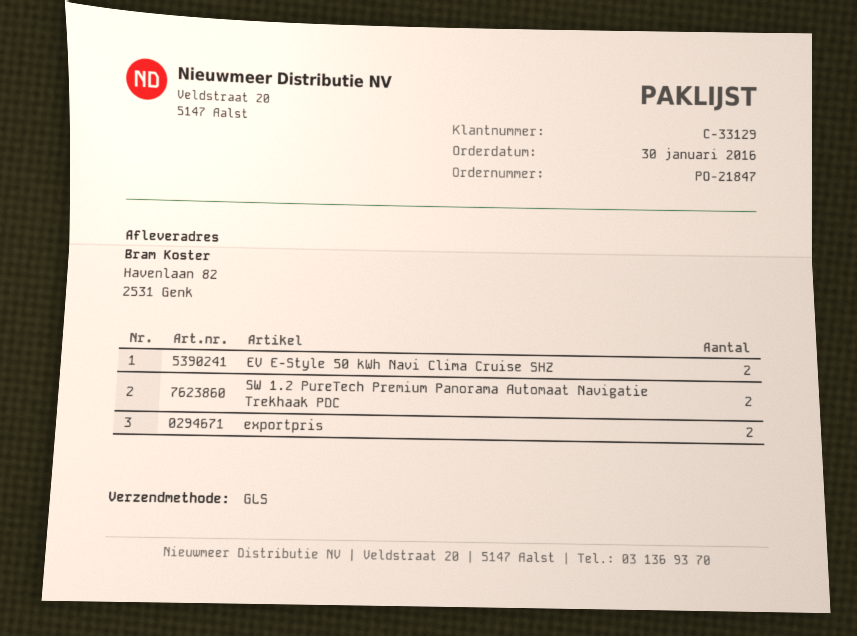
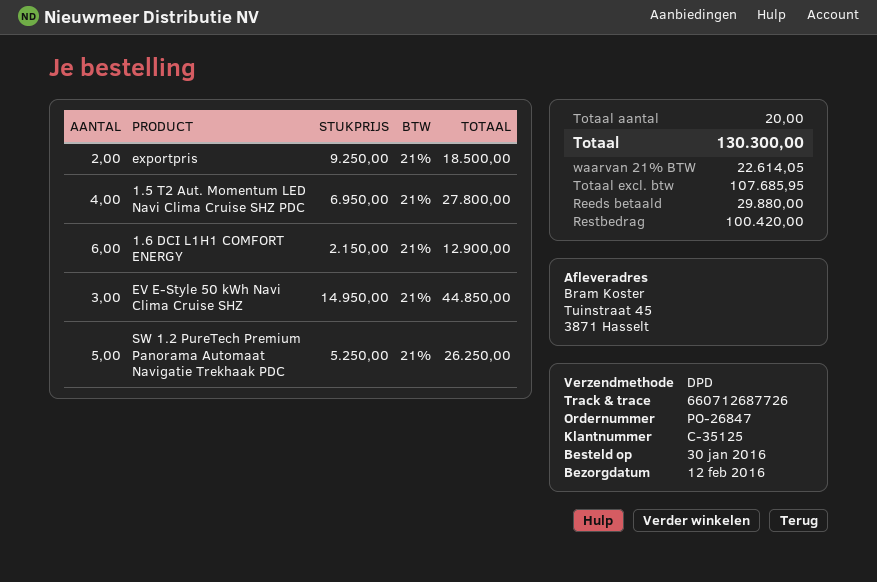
order number: PO-21847 -> PO-26847
customer number: C-33129 -> C-35125
shipping method: GLS -> DPD
ship to: Havenlaan 82, 2531 Genk -> Tuinstraat 45, 3871 Hasselt
EV E-Style 50 kWh Navi Clima Cruise SHZ: 2 -> 3
SW 1.2 PureTech Premium Panorama Automaat Navigatie Trekhaak PDC: 2 -> 5
1.5 T2 Aut. Momentum LED Navi Clima Cruise SHZ PDC: none -> 4
1.6 DCI L1H1 COMFORT ENERGY: none -> 6

